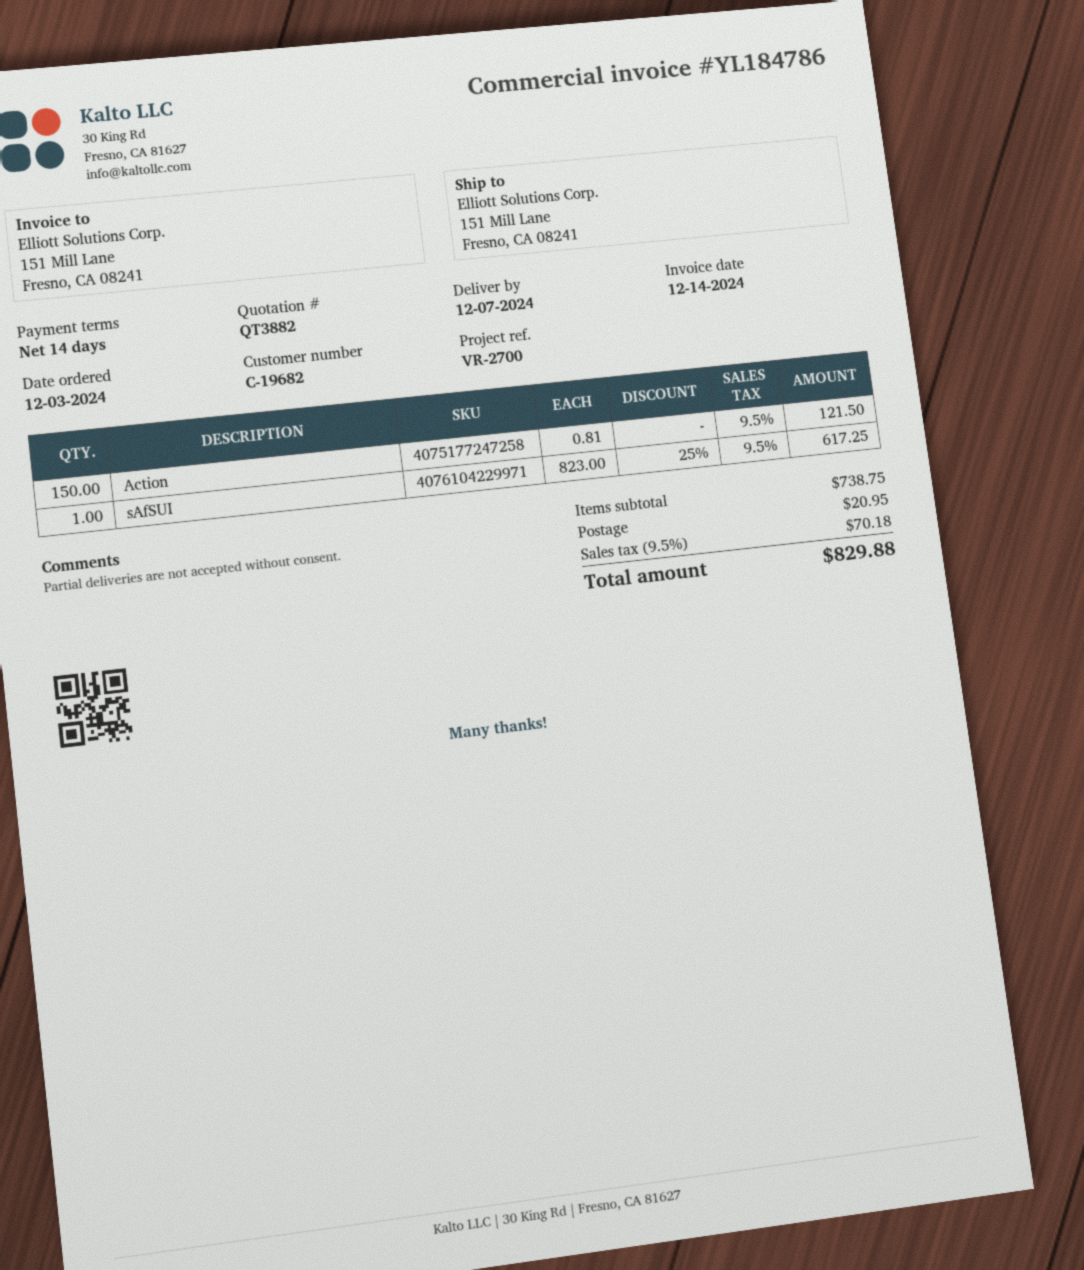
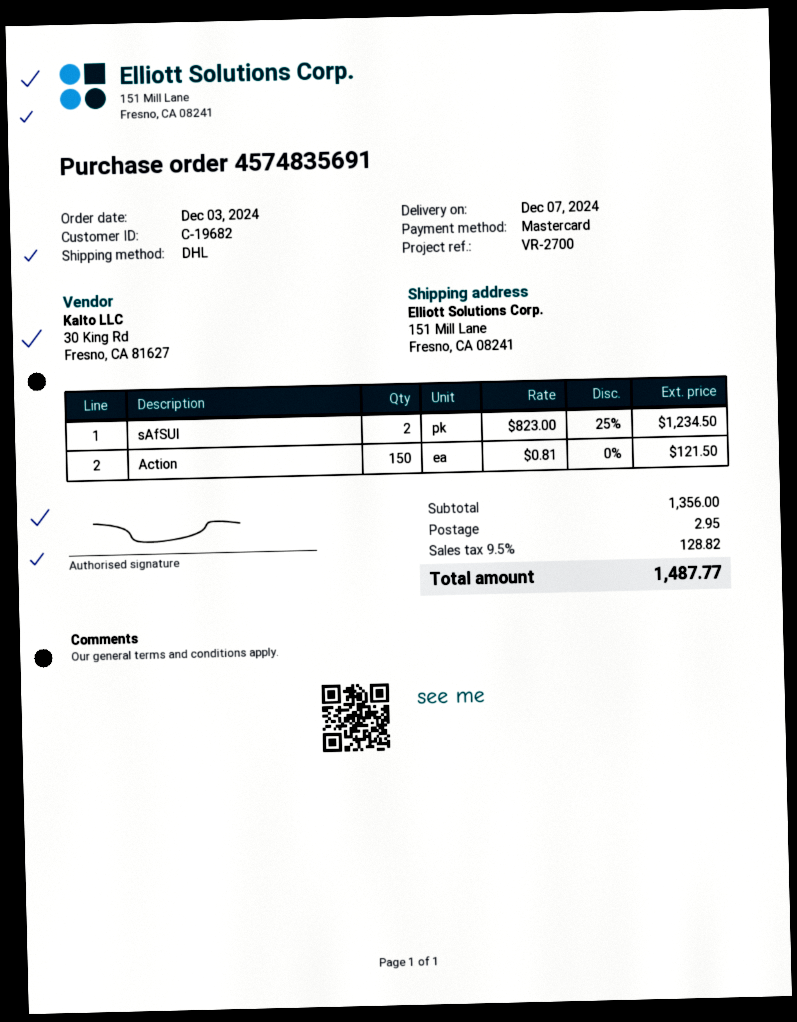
sAfSUI: 1 x 823.00 - 25% = 617.25 -> 2 x 823.00 - 25% = 1234.50
subtotal: 738.75 -> 1356.00
shipping: 20.95 -> 2.95
tax: 9.5% = 70.18 -> 9.5% = 128.82
total: 829.88 -> 1487.77

